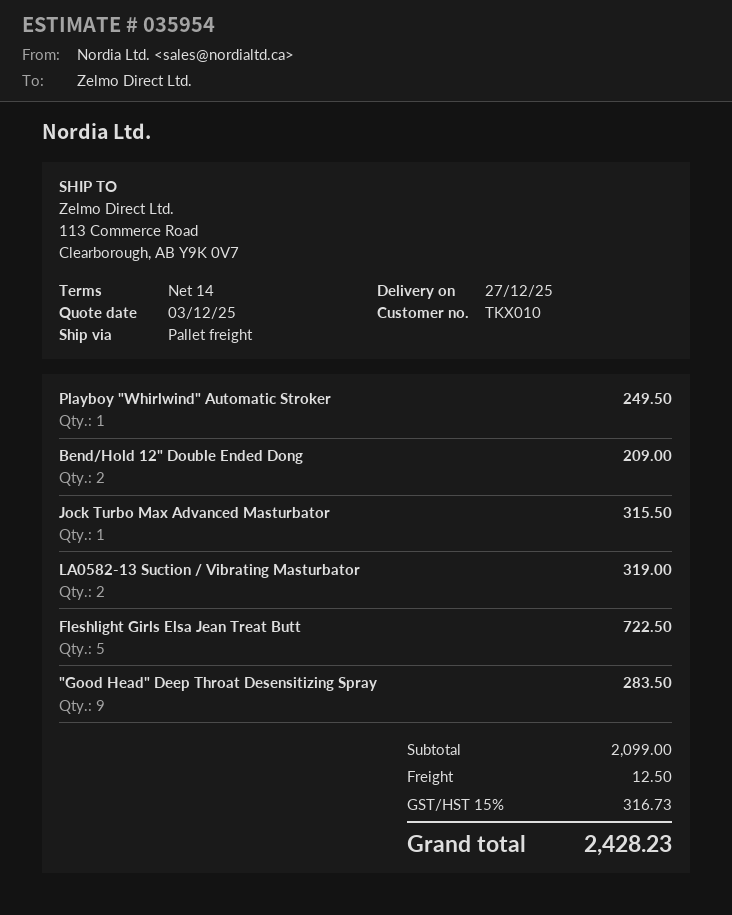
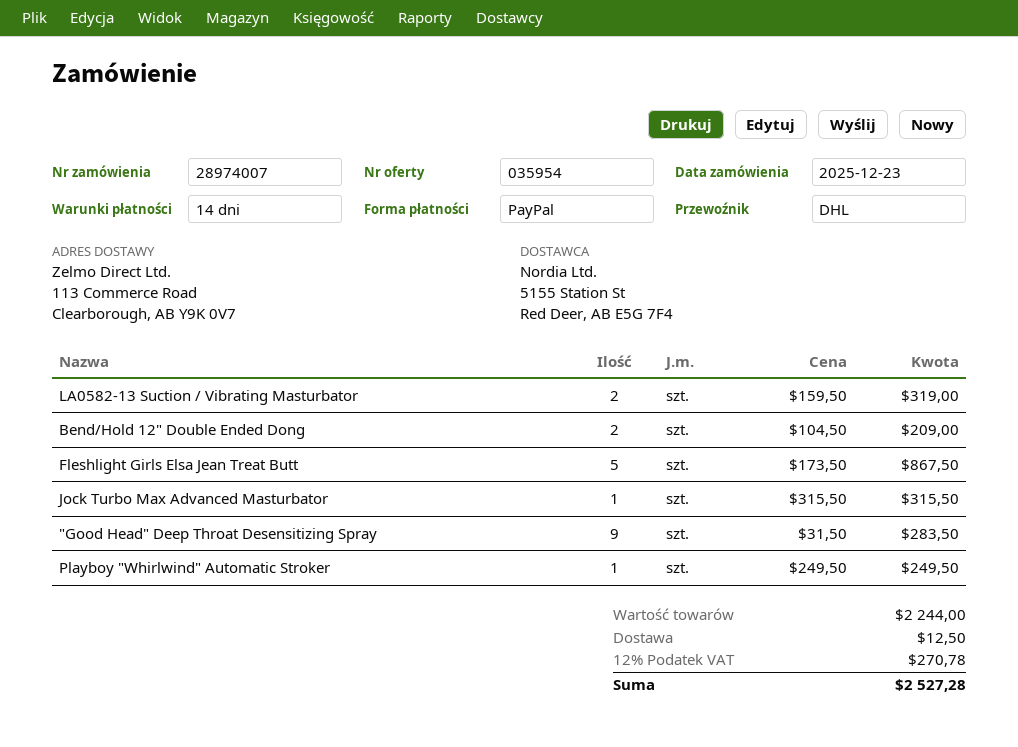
shipping method: pallet freight -> DHL
Fleshlight Girls Elsa Jean Treat Butt: 5 for 722.50 -> 5 for 867.50
subtotal: 2099.00 -> 2244.00
tax: 15% = 316.73 -> 12% = 270.78
total: 2428.23 -> 2527.28

